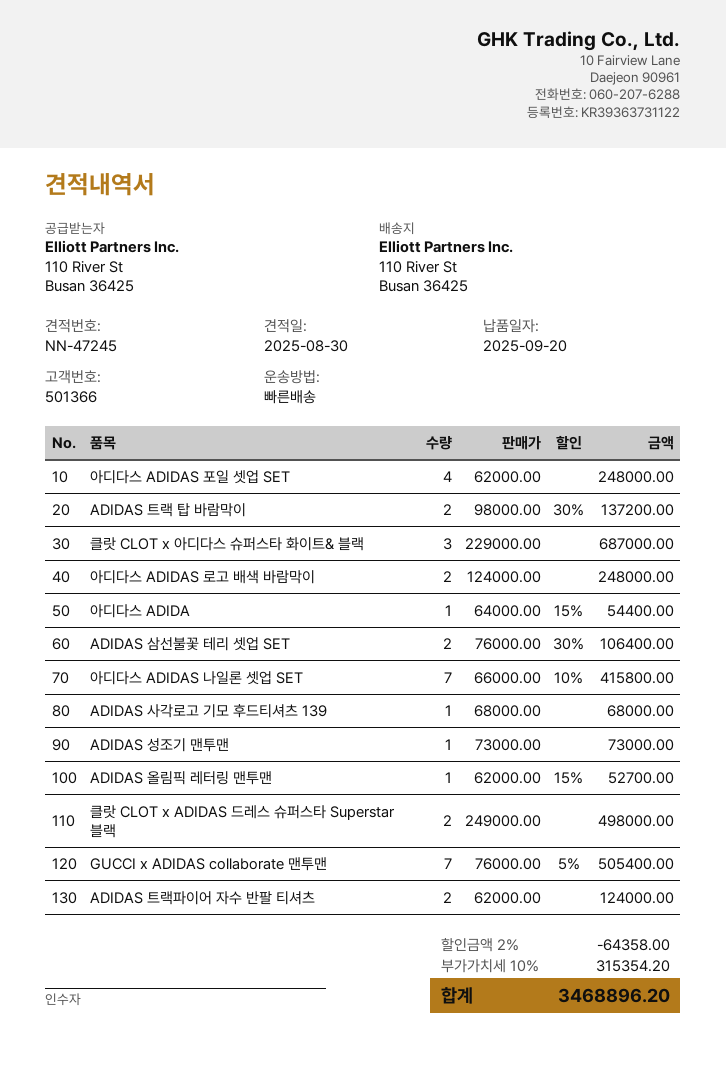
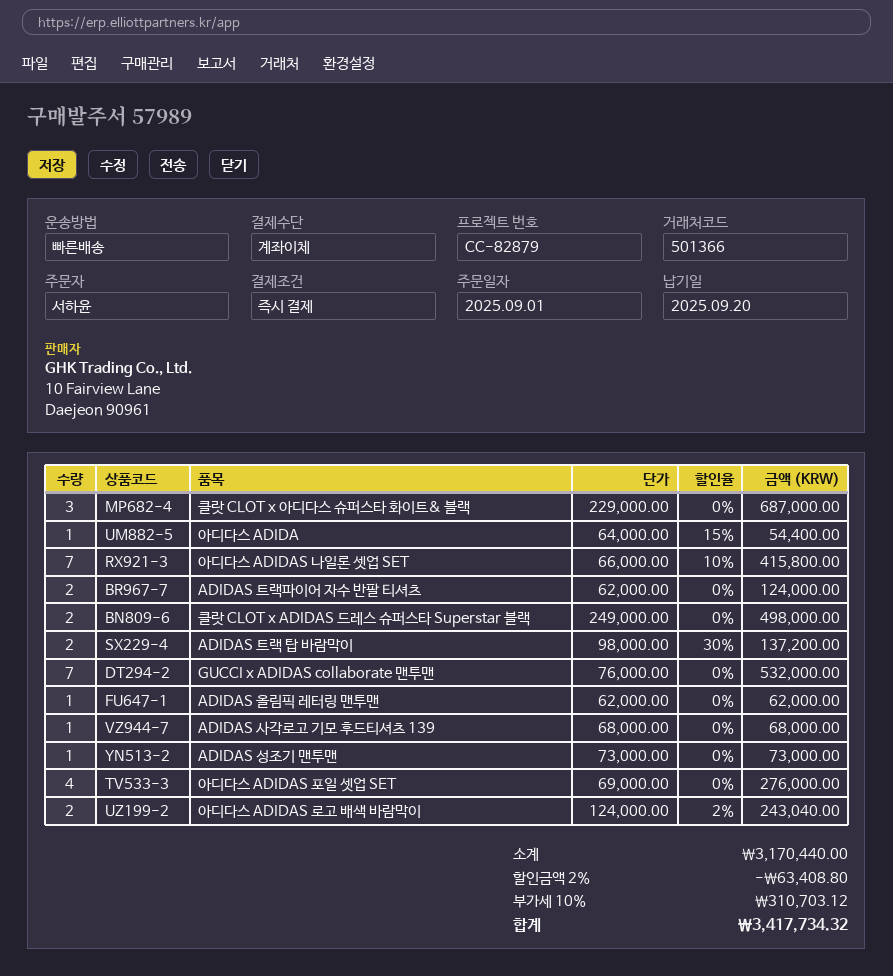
아디다스 ADIDAS 포일 셋업 SET: 4 x 62000.00 = 248000.00 -> 4 x 69000.00 = 276000.00
아디다스 ADIDAS 로고 배색 바람막이: 2 x 124000.00 = 248000.00 -> 2 x 124000.00 - 2% = 243040.00
ADIDAS 삼선불꽃 테리 셋업 SET: 2 x 76000.00 - 30% = 106400.00 -> none
ADIDAS 올림픽 레터링 맨투맨: 1 x 62000.00 - 15% = 52700.00 -> 1 x 62000.00 = 62000.00
GUCCI x ADIDAS collaborate 맨투맨: 7 x 76000.00 - 5% = 505400.00 -> 7 x 76000.00 = 532000.00
discount: 2% = 64358.00 -> 2% = 63408.80
tax: 10% = 315354.20 -> 10% = 310703.12
total: 3468896.20 -> 3417734.32

